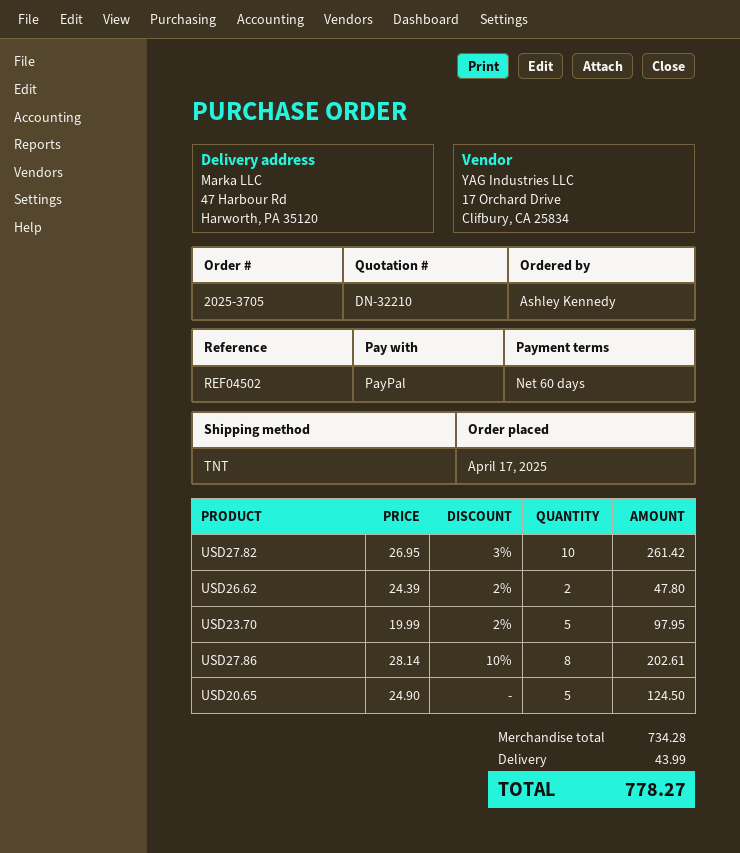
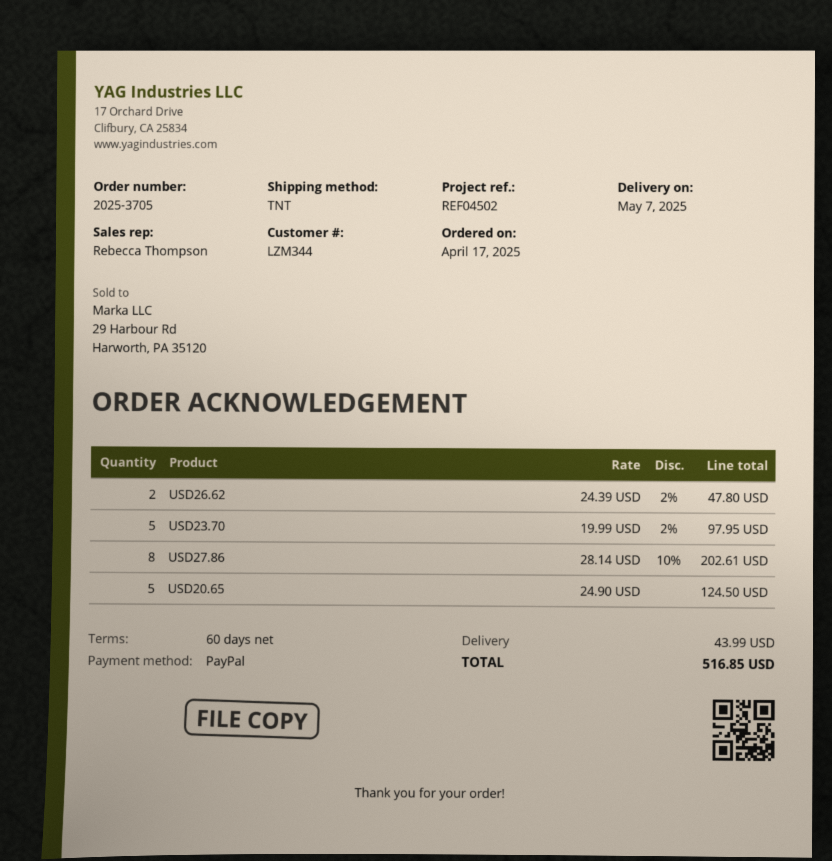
USD27.82: 10 x 26.95 - 3% = 261.42 -> none
total: 778.27 -> 516.85

